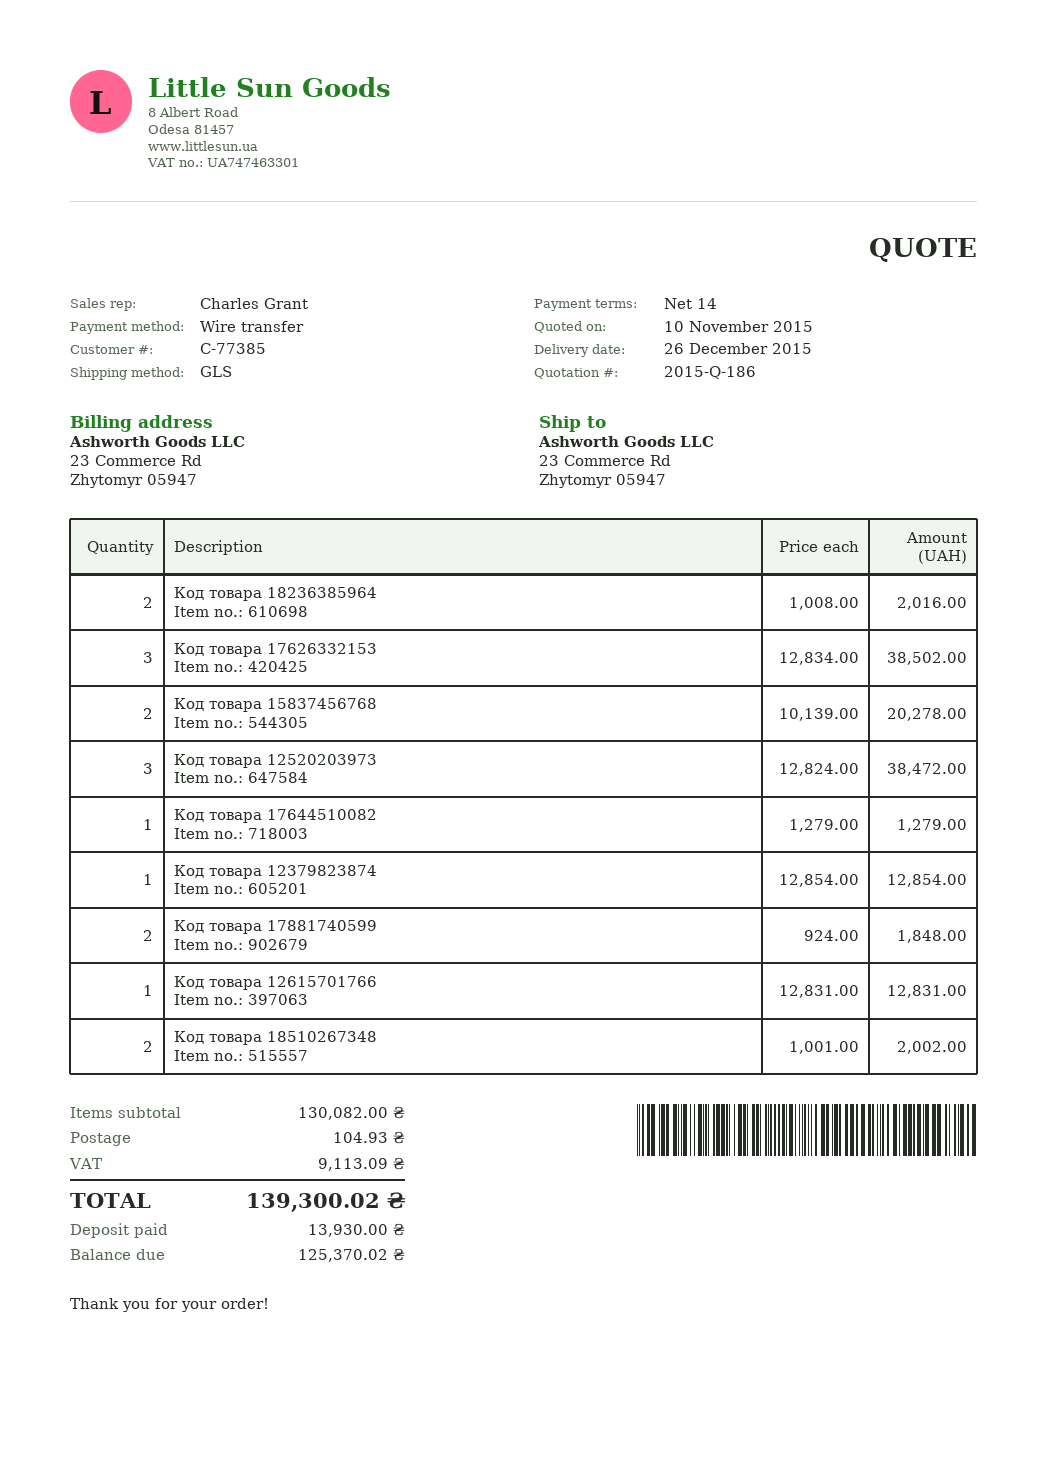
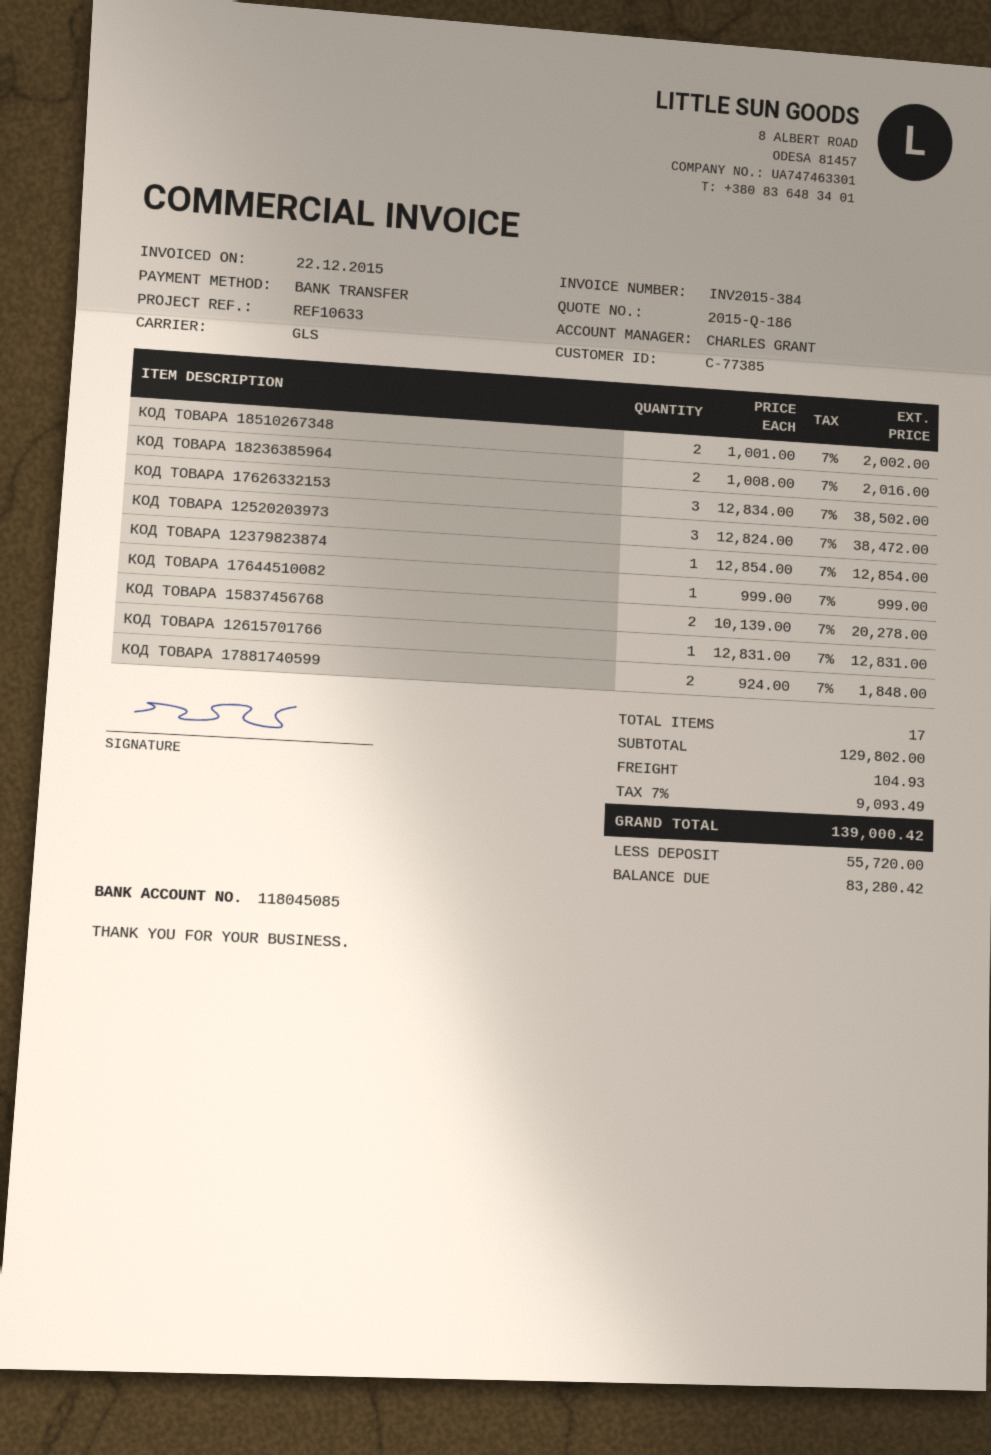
Код товара 17644510082: 1 x 1279.00 = 1279.00 -> 1 x 999.00 = 999.00
subtotal: 130082.00 -> 129802.00
tax: 9113.09 -> 9093.49
total: 139300.02 -> 139000.42
deposit: 13930.00 -> 55720.00
balance: 125370.02 -> 83280.42

